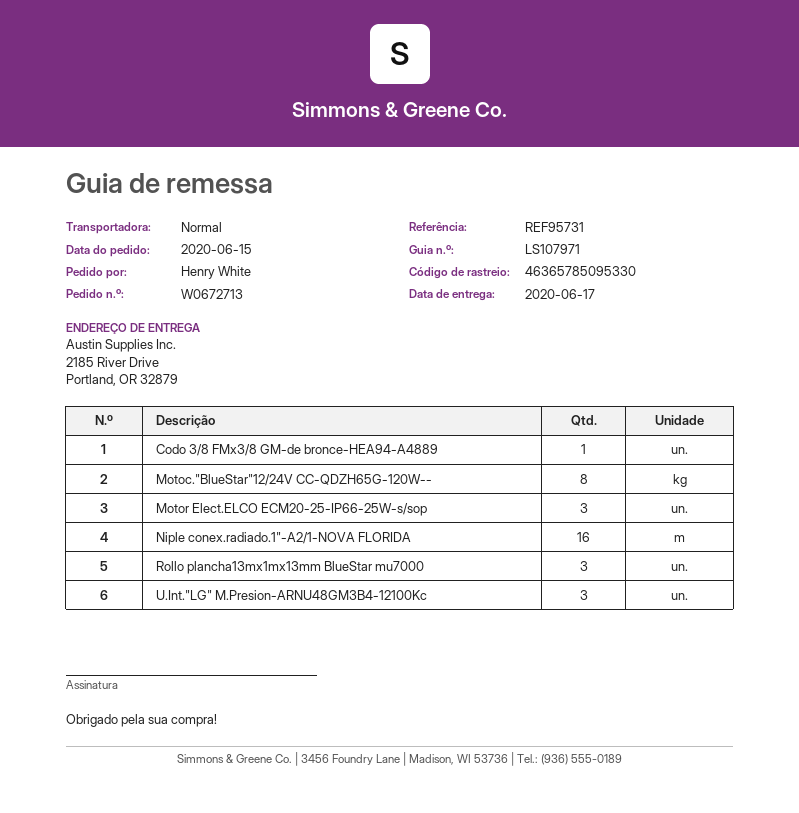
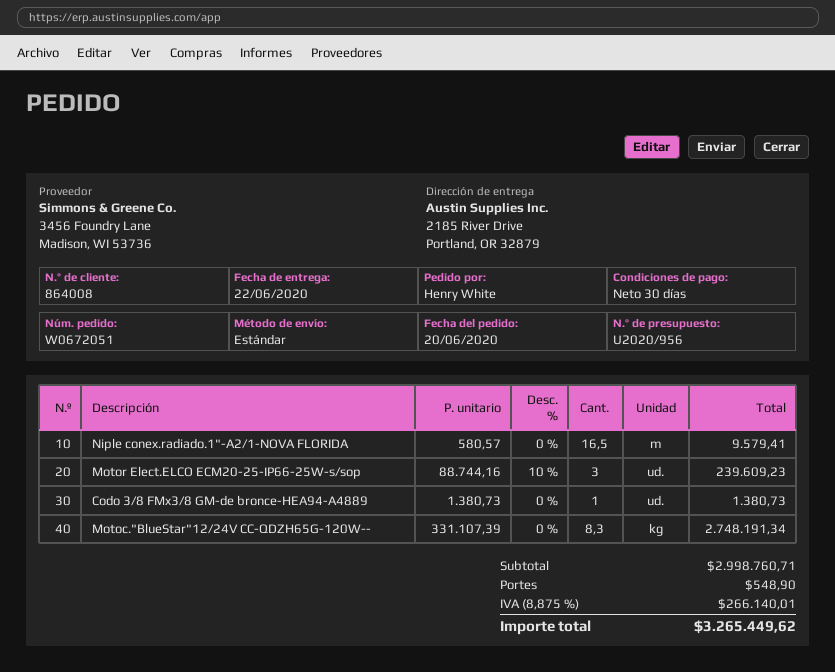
order number: W0672713 -> W0672051
order date: 2020-06-15 -> 2020-06-20
delivery date: 2020-06-17 -> 2020-06-22
Motoc."BlueStar"12/24V CC-QDZH65G-120W--: 8 -> 8.3
Niple conex.radiado.1"-A2/1-NOVA FLORIDA: 16 -> 16.5
Rollo plancha13mx1mx13mm BlueStar mu7000: 3 -> none
U.Int."LG" M.Presion-ARNU48GM3B4-12100Kc: 3 -> none

